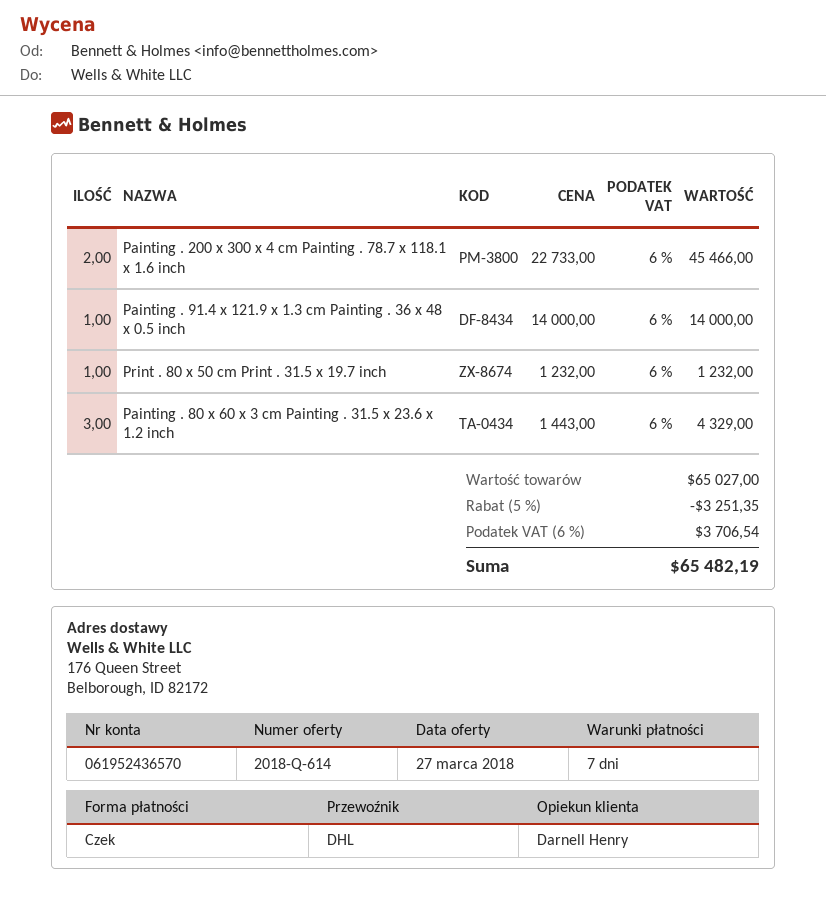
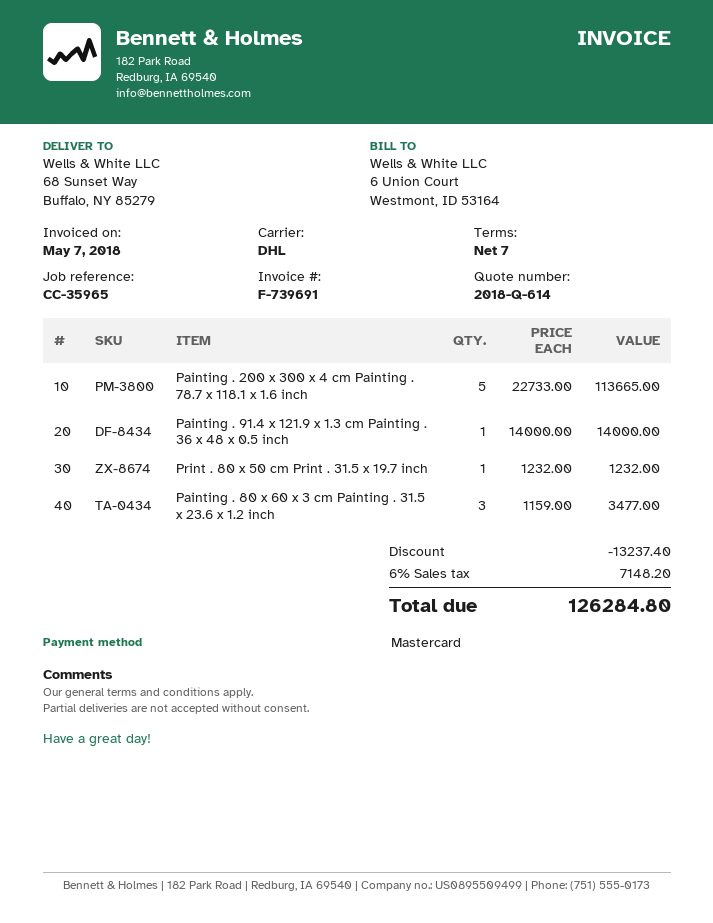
payment method: cheque -> Mastercard
ship to: 176 Queen Street, Belborough, ID 82172 -> 68 Sunset Way, Buffalo, NY 85279
Painting . 200 x 300 x 4 cm Painting . 78.7 x 118.1 x 1.6 inch: 2 x 22733.00 = 45466.00 -> 5 x 22733.00 = 113665.00
Painting . 80 x 60 x 3 cm Painting . 31.5 x 23.6 x 1.2 inch: 3 x 1443.00 = 4329.00 -> 3 x 1159.00 = 3477.00
discount: 3251.35 -> 13237.40
tax: 6% = 3706.54 -> 6% = 7148.20
total: 65482.19 -> 126284.80

